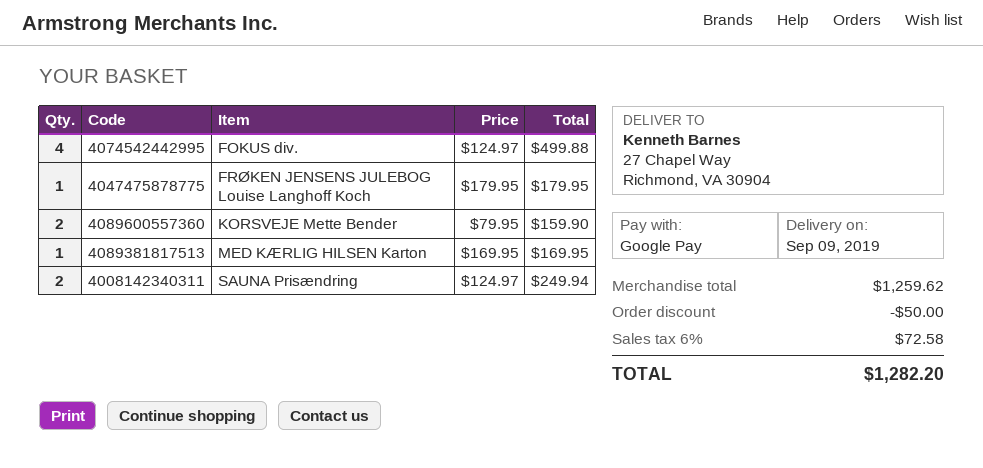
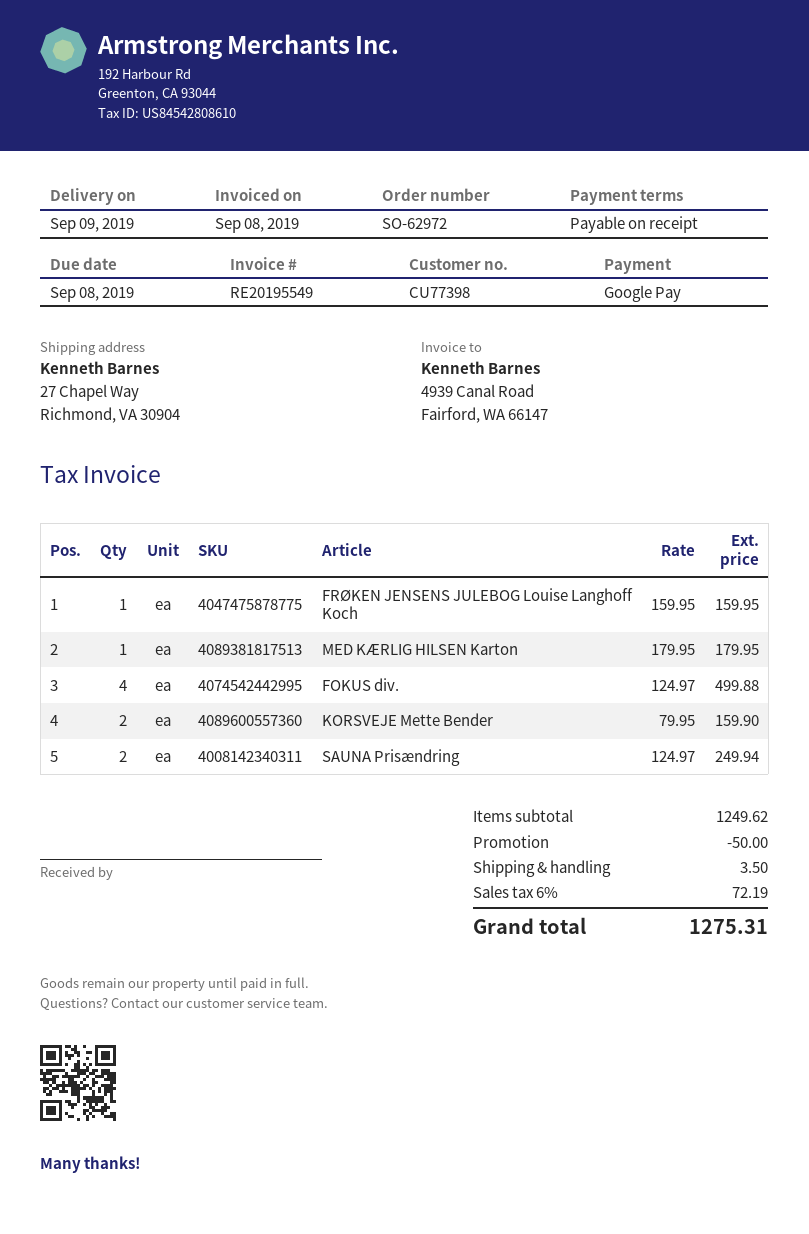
FRØKEN JENSENS JULEBOG Louise Langhoff Koch: 1 x 179.95 = 179.95 -> 1 x 159.95 = 159.95
MED KÆRLIG HILSEN Karton: 1 x 169.95 = 169.95 -> 1 x 179.95 = 179.95
subtotal: 1259.62 -> 1249.62
shipping: none -> 3.50
tax: 6% = 72.58 -> 6% = 72.19
total: 1282.20 -> 1275.31

